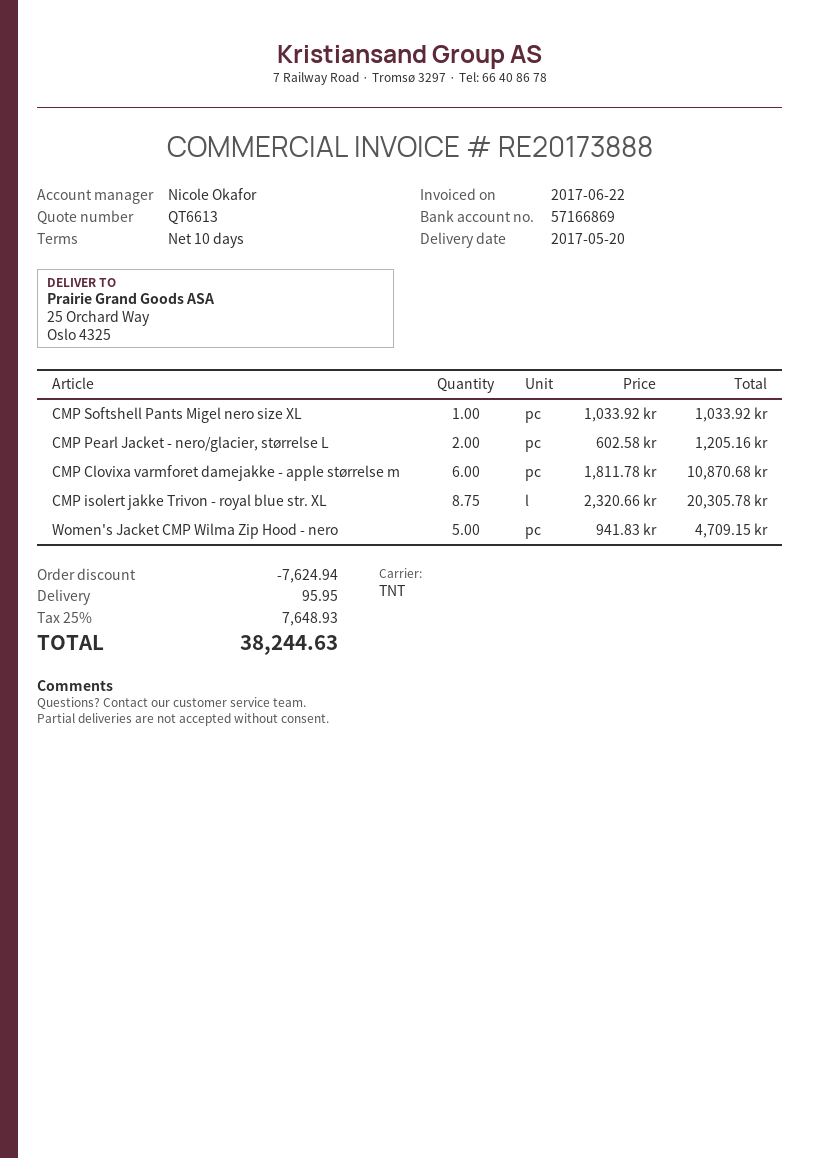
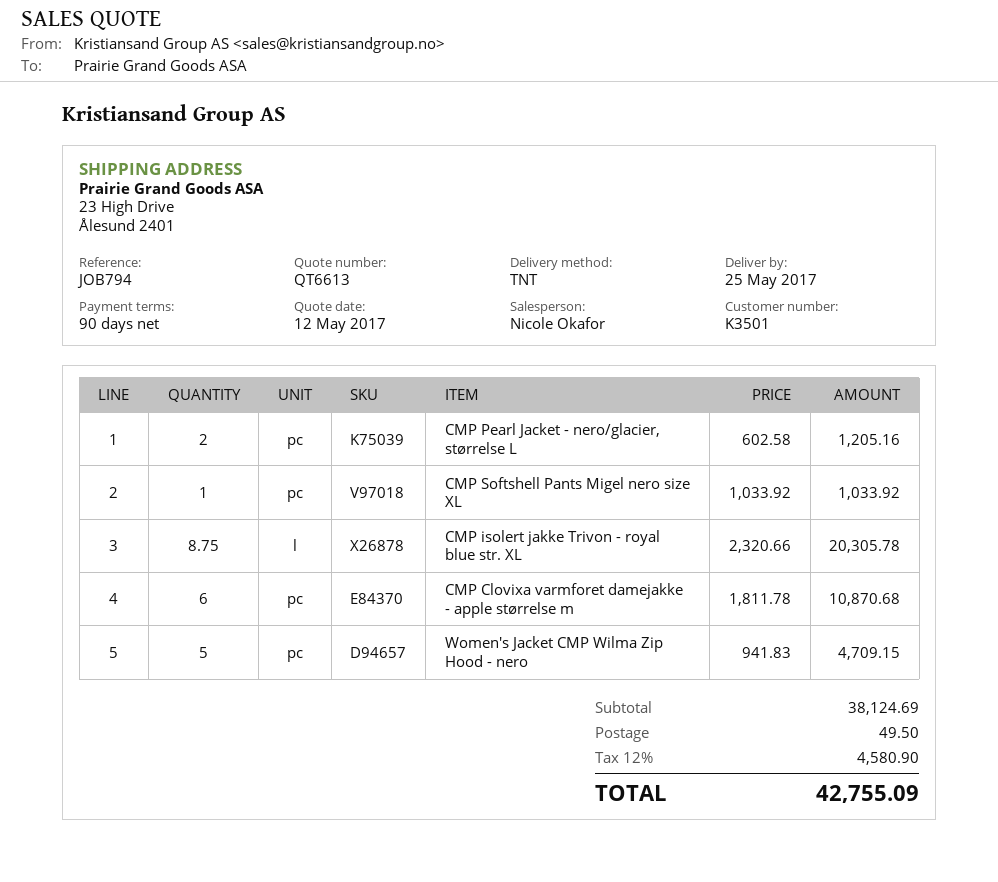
delivery date: 2017-05-20 -> 2017-05-25
payment terms: 10 days -> 90 days
ship to: 25 Orchard Way, Oslo 4325 -> 23 High Drive, Ålesund 2401
discount: 7624.94 -> none
shipping: 95.95 -> 49.50
tax: 25% = 7648.93 -> 12% = 4580.90
total: 38244.63 -> 42755.09

